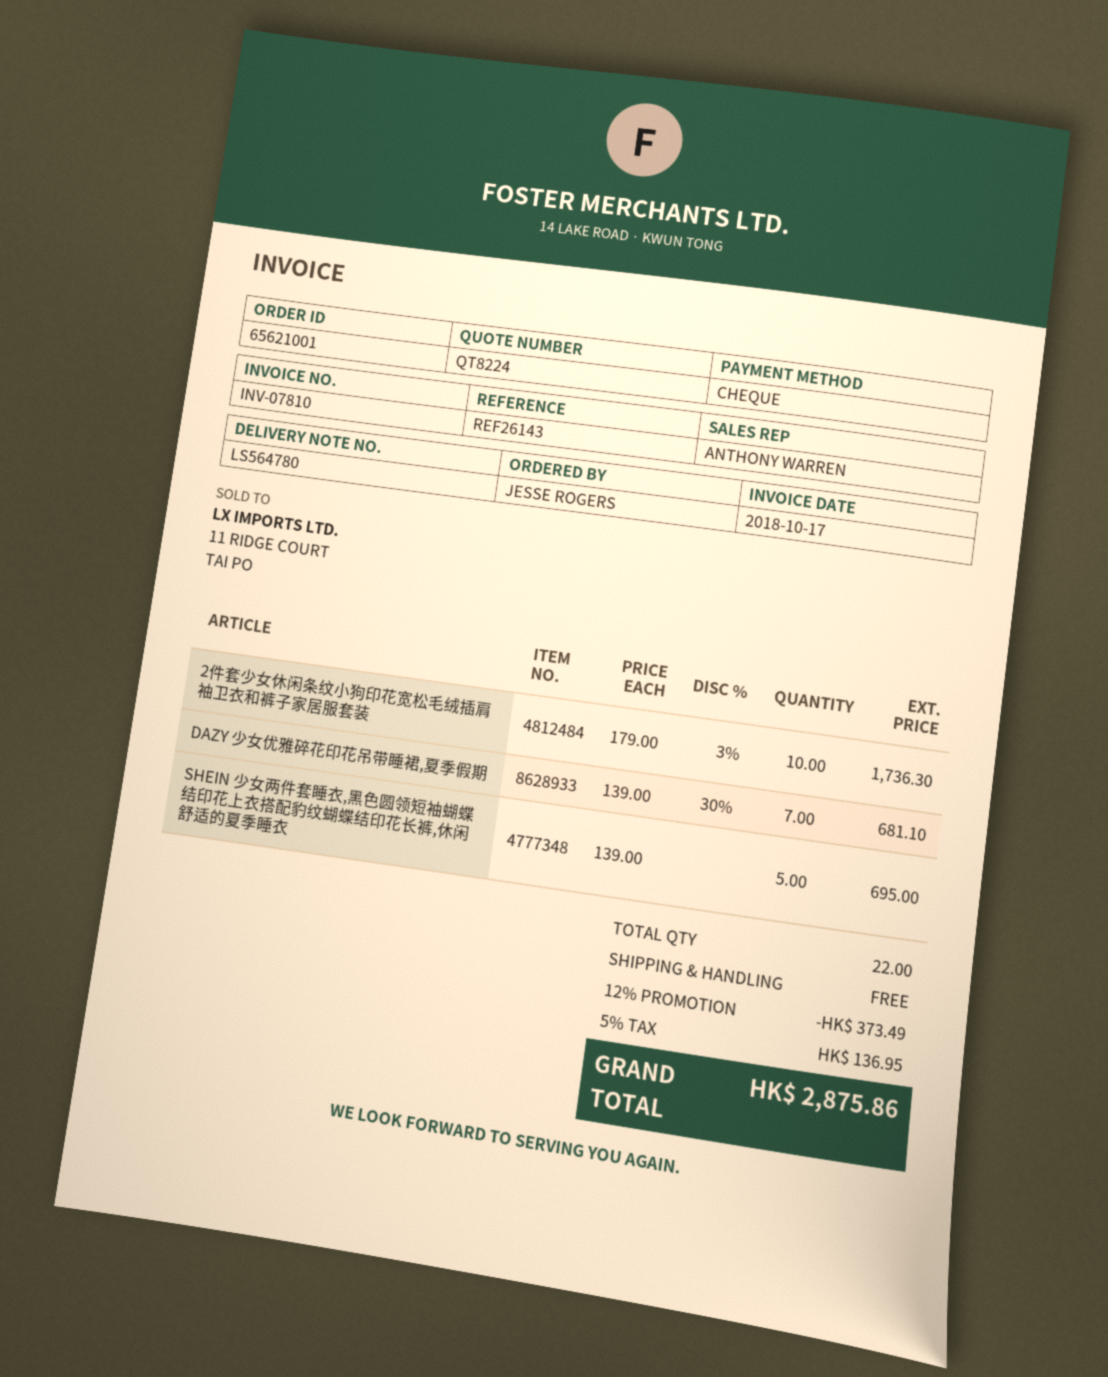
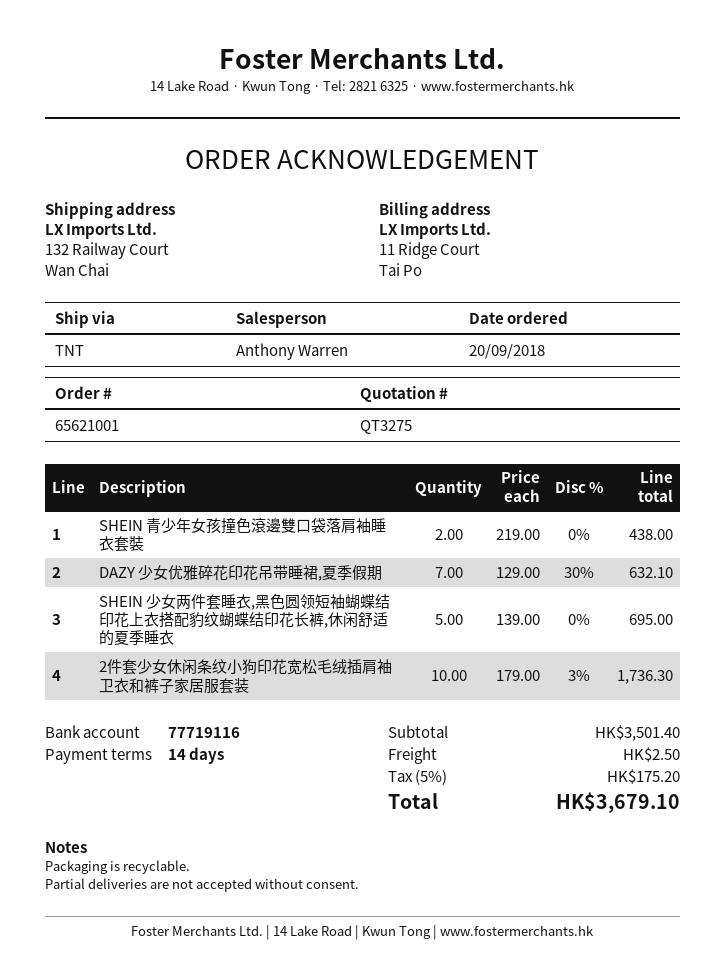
quote number: QT8224 -> QT3275
DAZY 少女优雅碎花印花吊带睡裙,夏季假期: 7 x 139.00 - 30% = 681.10 -> 7 x 129.00 - 30% = 632.10
SHEIN 青少年女孩撞色滾邊雙口袋落肩袖睡衣套裝: none -> 2 x 219.00 = 438.00
discount: 12% = 373.49 -> none
shipping: 0.00 -> 2.50
tax: 5% = 136.95 -> 5% = 175.20
total: 2875.86 -> 3679.10

